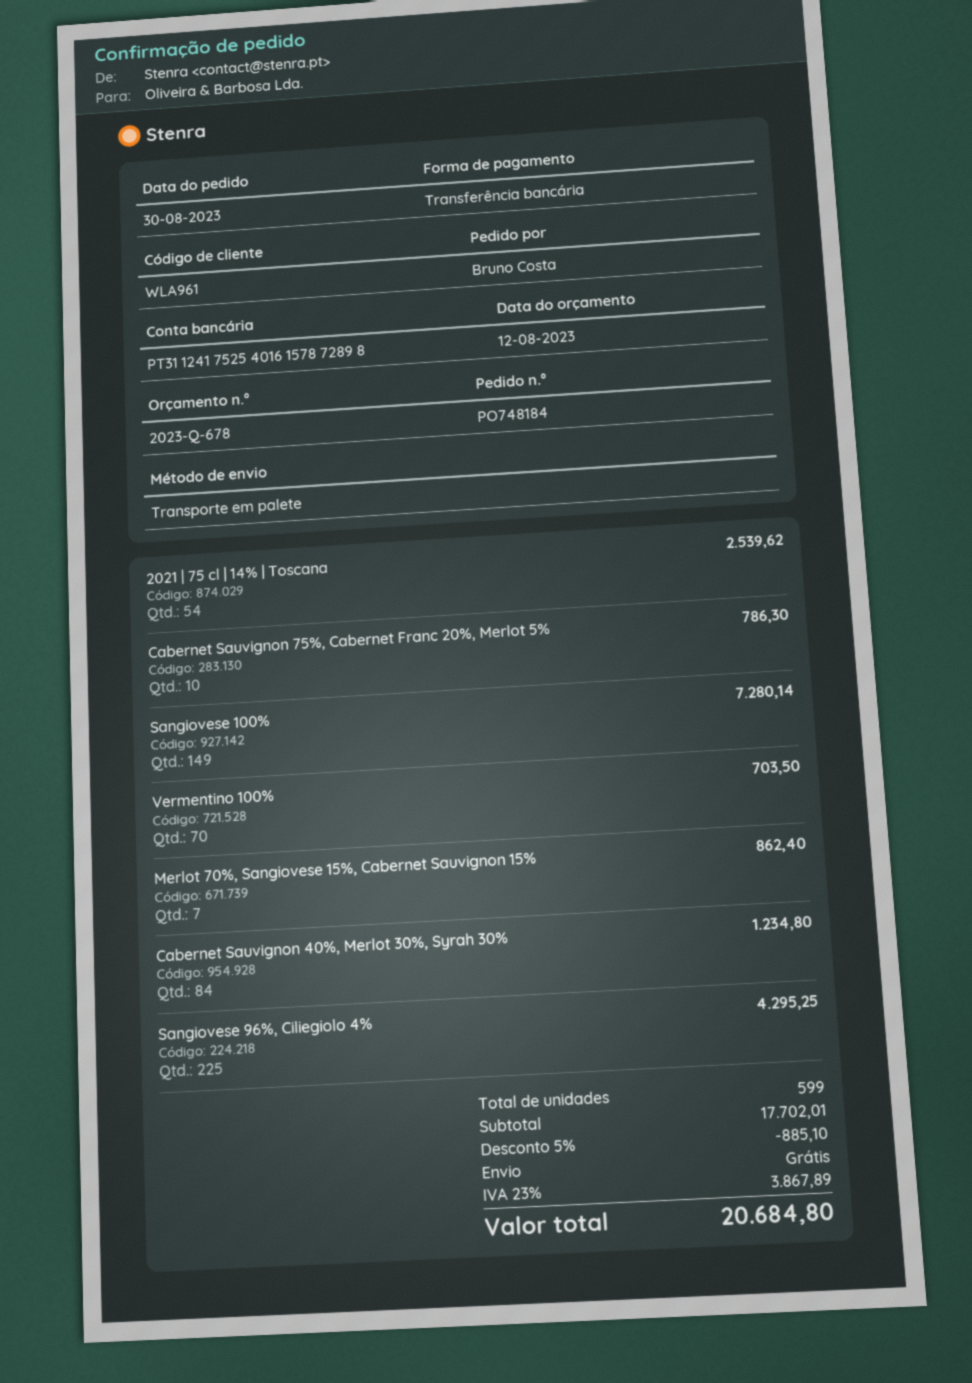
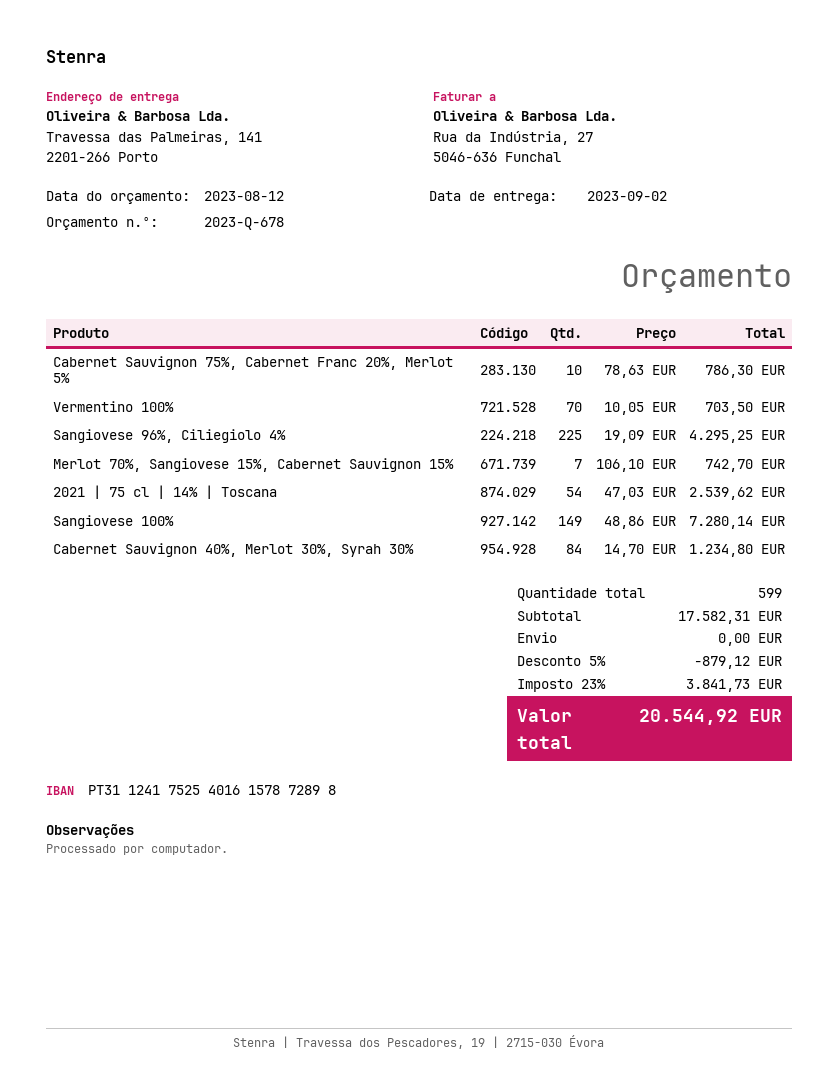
Merlot 70%, Sangiovese 15%, Cabernet Sauvignon 15%: 7 for 862.40 -> 7 for 742.70
subtotal: 17702.01 -> 17582.31
discount: 5% = 885.10 -> 5% = 879.12
tax: 23% = 3867.89 -> 23% = 3841.73
total: 20684.80 -> 20544.92

